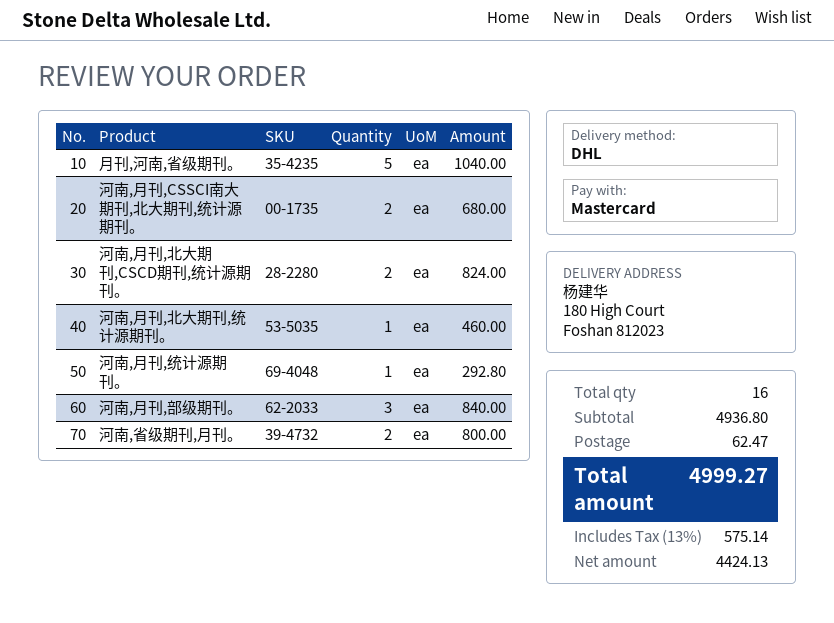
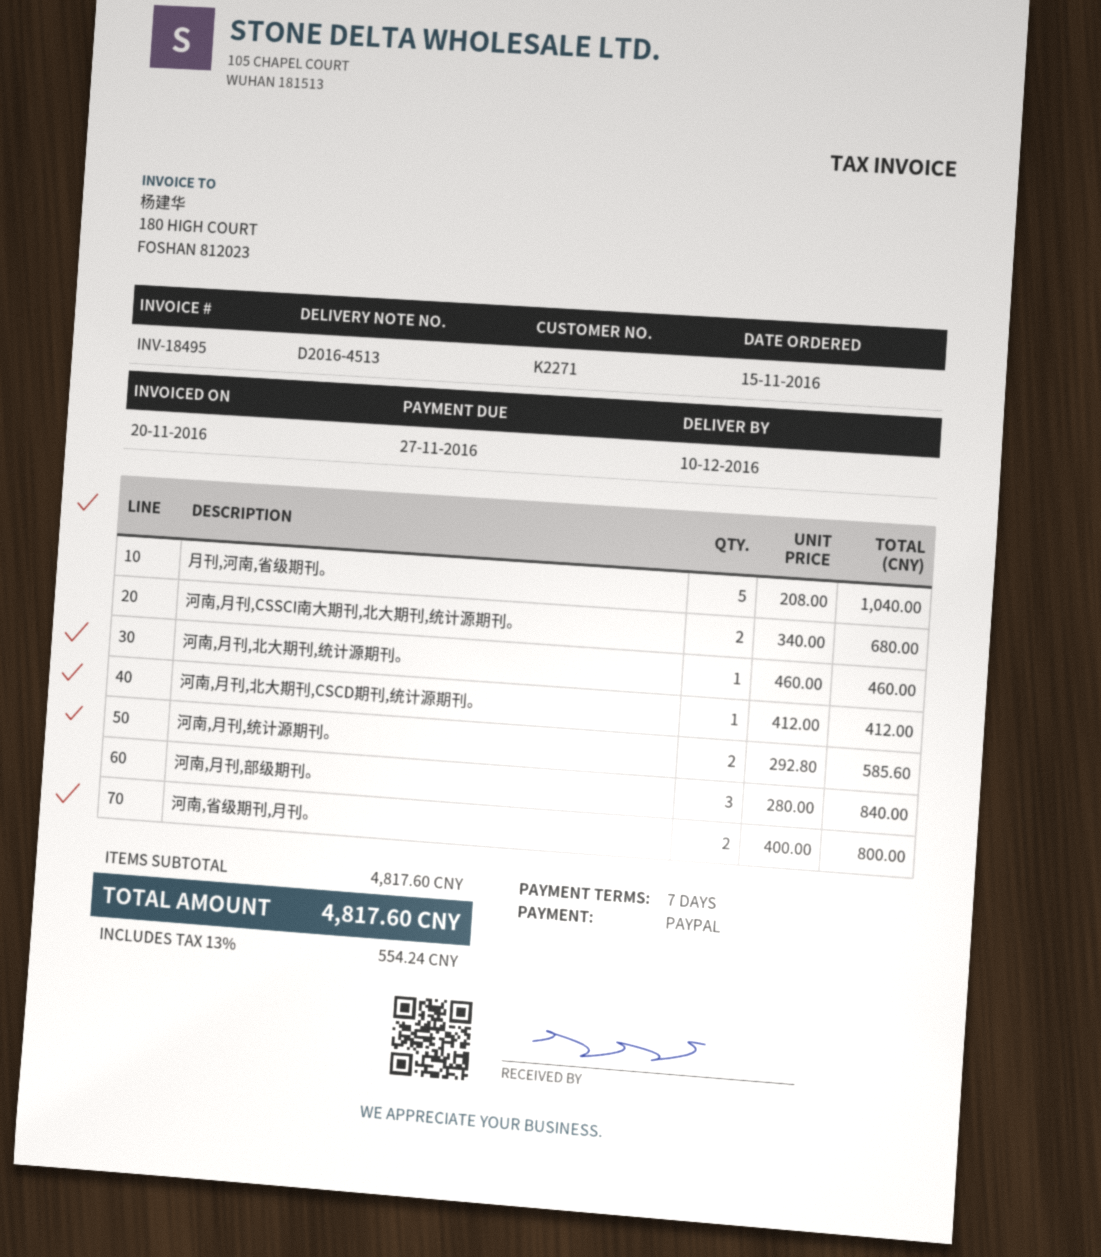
payment method: Mastercard -> PayPal
河南,月刊,北大期刊,CSCD期刊,统计源期刊。: 2 for 824.00 -> 1 for 412.00
河南,月刊,统计源期刊。: 1 for 292.80 -> 2 for 585.60
subtotal: 4936.80 -> 4817.60
shipping: 62.47 -> none
tax: 13% = 575.14 -> 13% = 554.24
total: 4999.27 -> 4817.60

